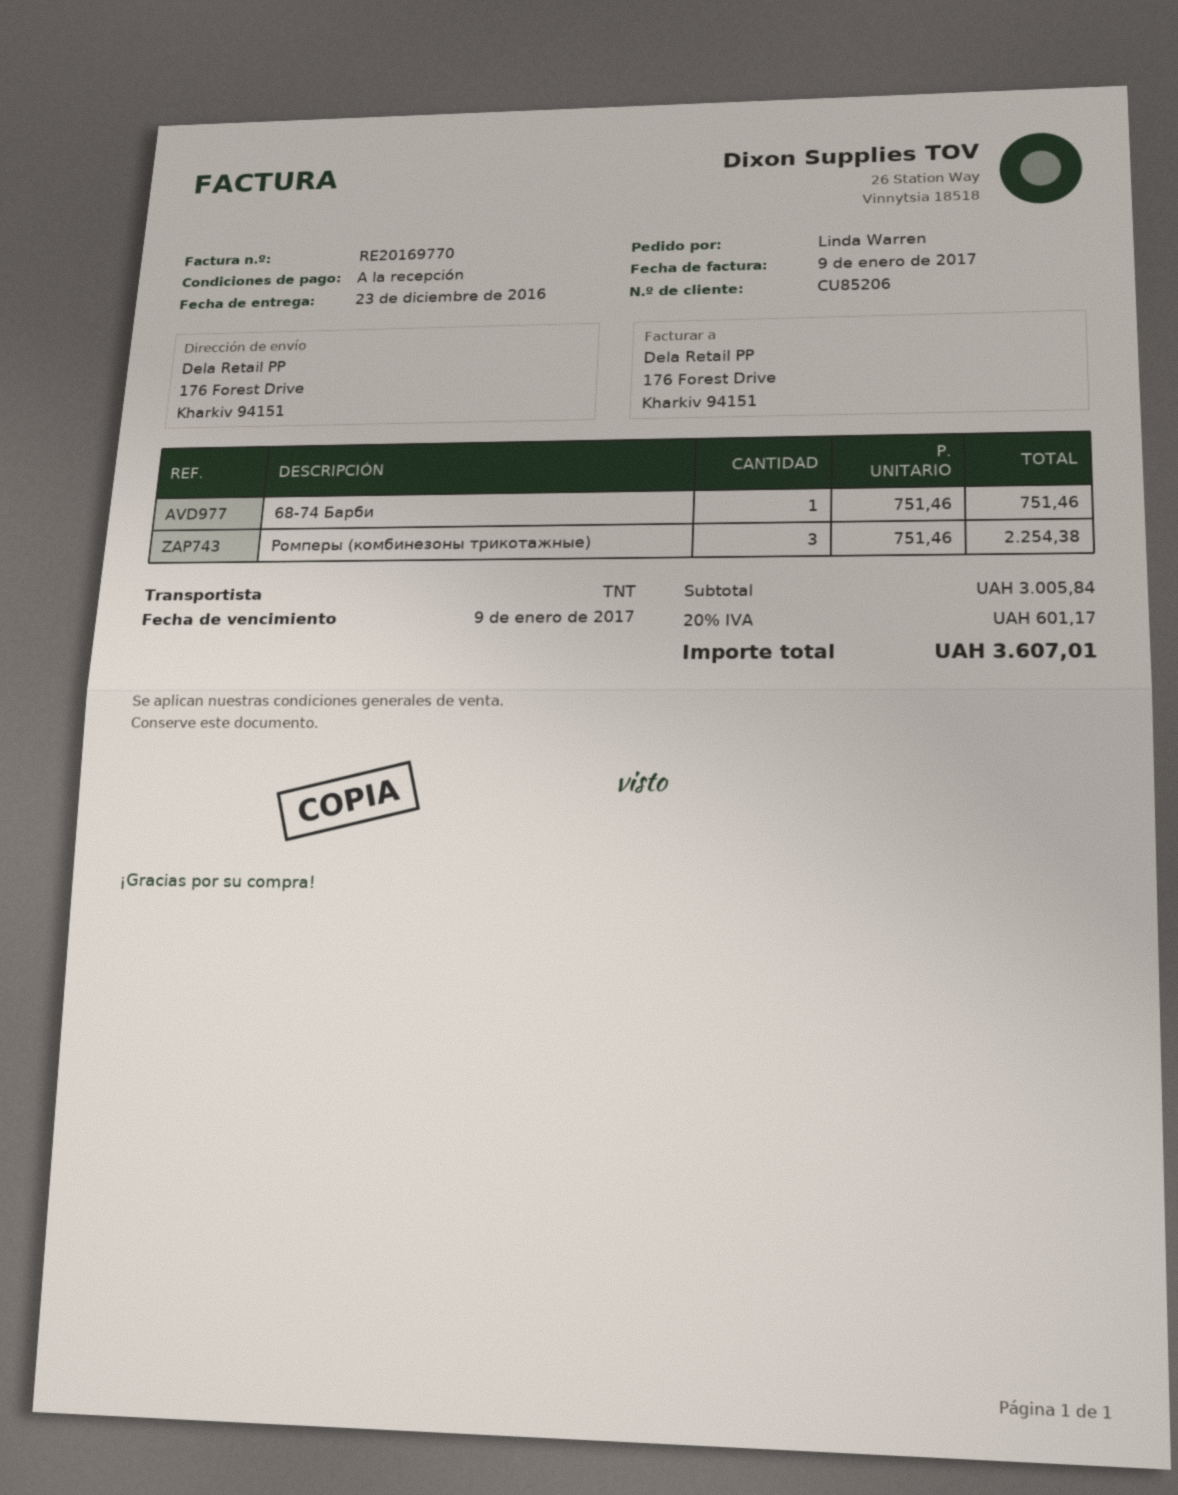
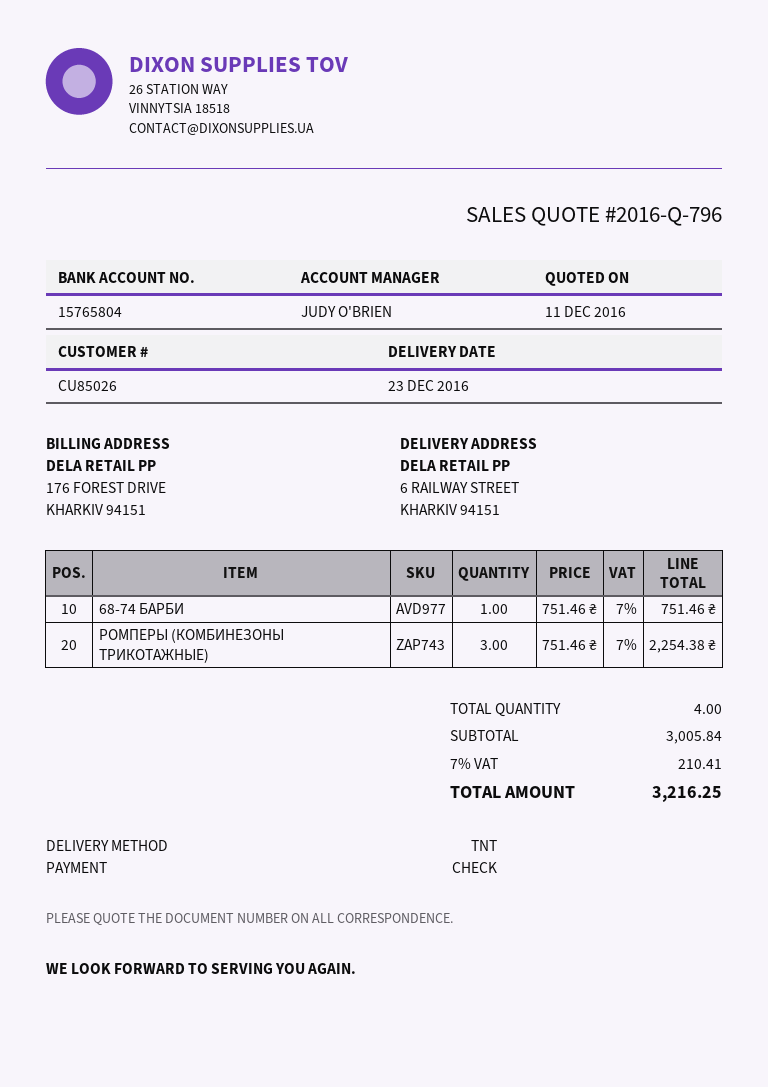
customer number: CU85206 -> CU85026
ship to: 176 Forest Drive, Kharkiv 94151 -> 6 RAILWAY STREET, KHARKIV 94151
tax: 20% = 601.17 -> 7% = 210.41
total: 3607.01 -> 3216.25

